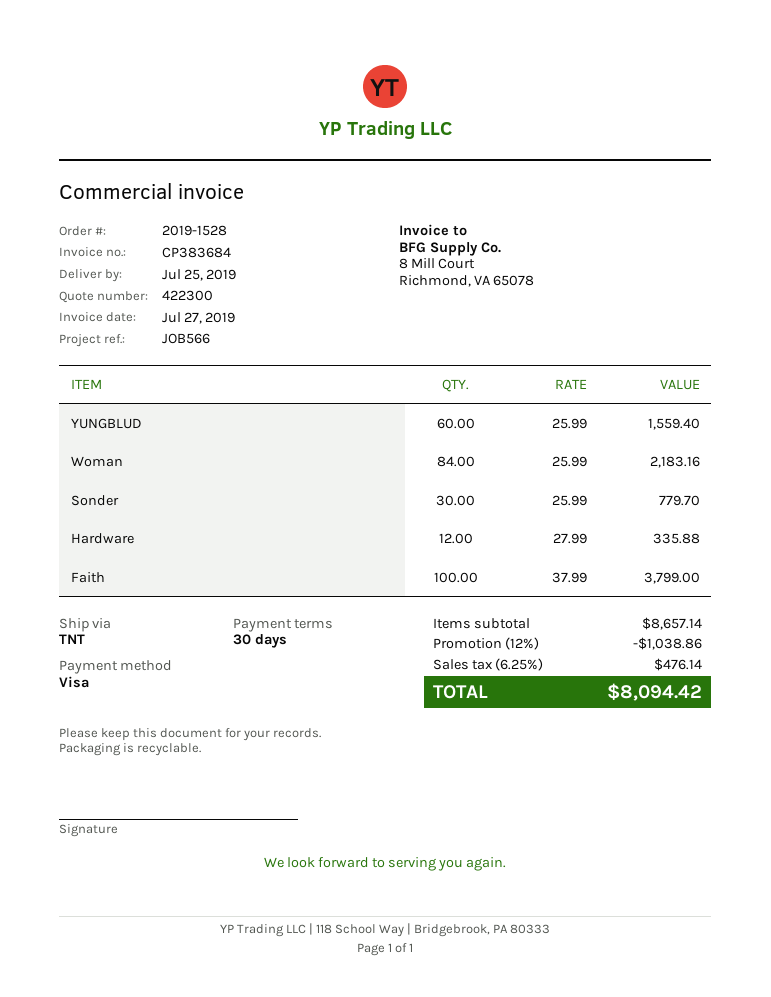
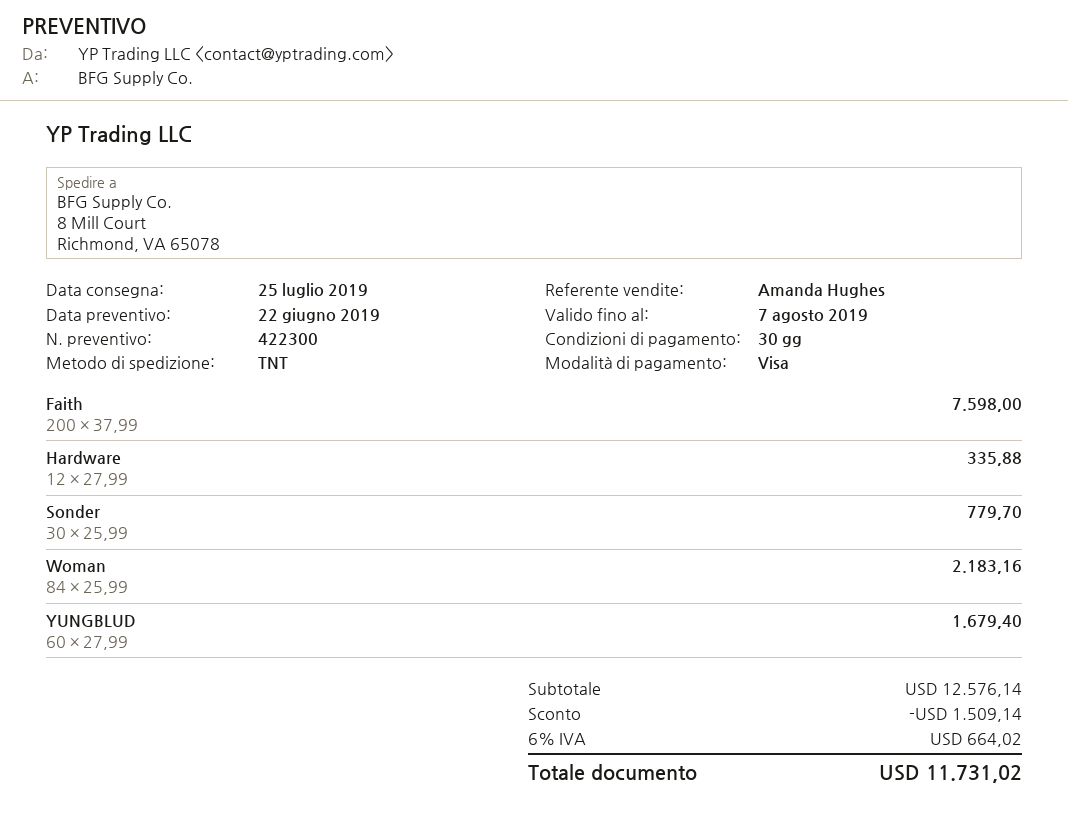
YUNGBLUD: 60 x 25.99 = 1559.40 -> 60 x 27.99 = 1679.40
Faith: 100 x 37.99 = 3799.00 -> 200 x 37.99 = 7598.00
subtotal: 8657.14 -> 12576.14
discount: 1038.86 -> 1509.14
tax: 6.25% = 476.14 -> 6% = 664.02
total: 8094.42 -> 11731.02

